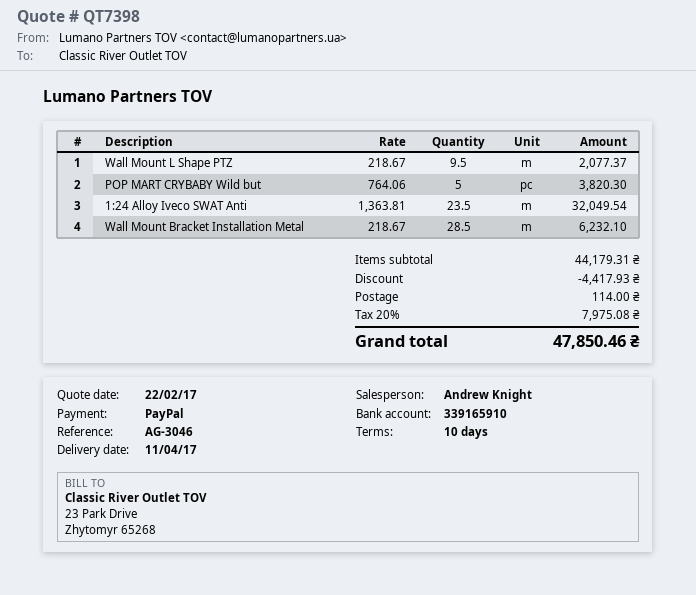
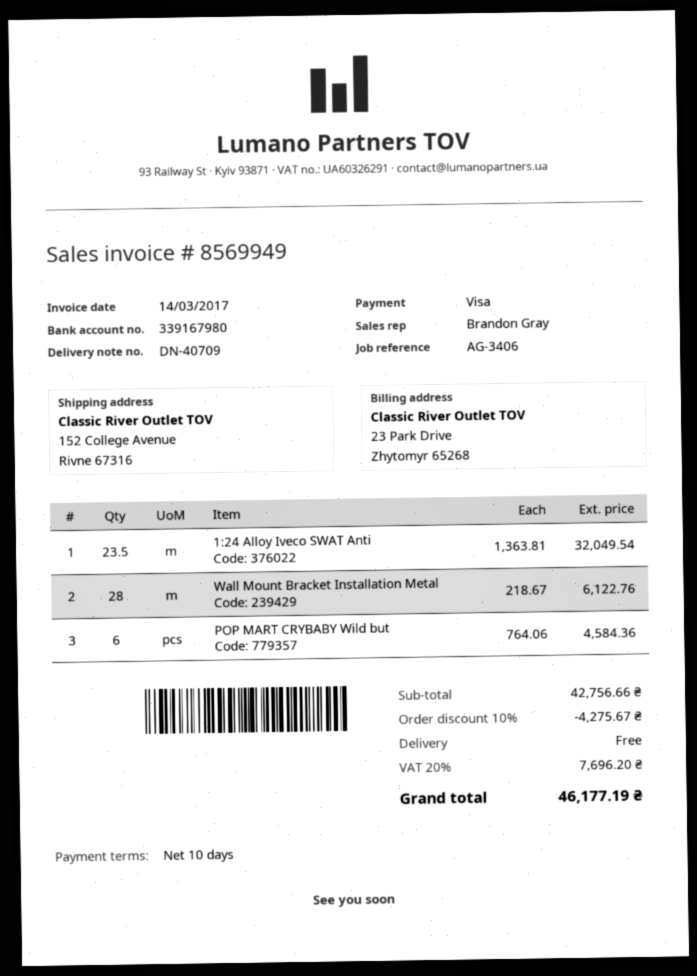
reference: AG-3046 -> AG-3406
sales rep: Andrew Knight -> Brandon Gray
payment method: PayPal -> Visa
bank account: 339165910 -> 339167980
Wall Mount L Shape PTZ: 9.5 x 218.67 = 2077.37 -> none
POP MART CRYBABY Wild but: 5 x 764.06 = 3820.30 -> 6 x 764.06 = 4584.36
Wall Mount Bracket Installation Metal: 28.5 x 218.67 = 6232.10 -> 28 x 218.67 = 6122.76
subtotal: 44179.31 -> 42756.66
discount: 4417.93 -> 4275.67
shipping: 114.00 -> 0.00
tax: 20% = 7975.08 -> 20% = 7696.20
total: 47850.46 -> 46177.19

